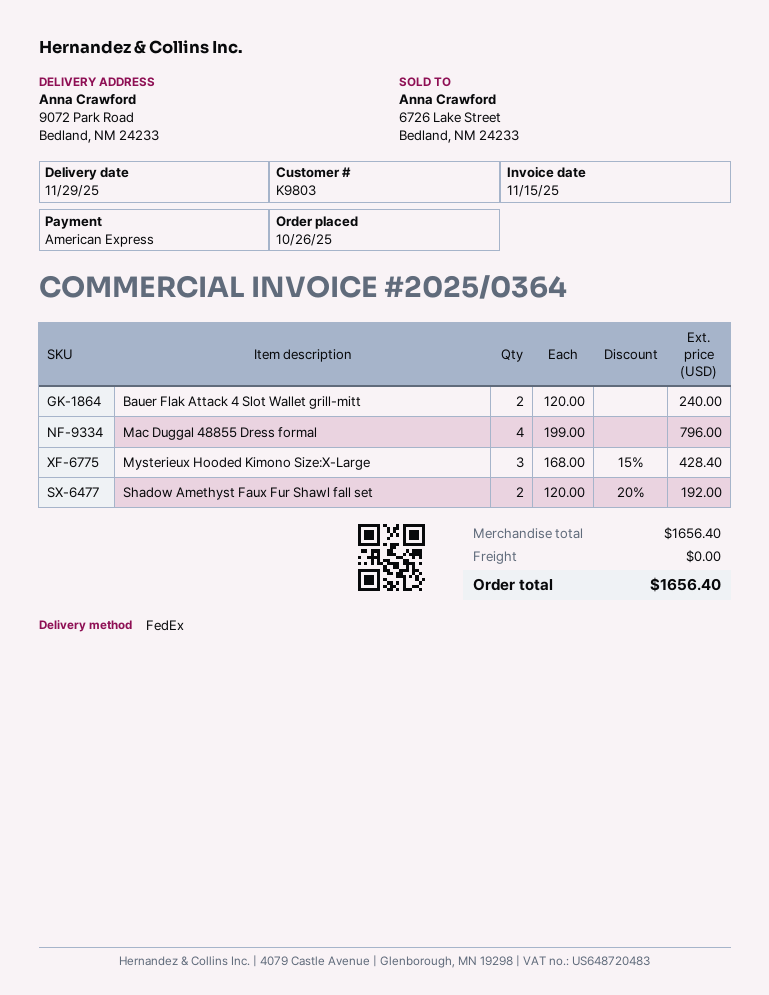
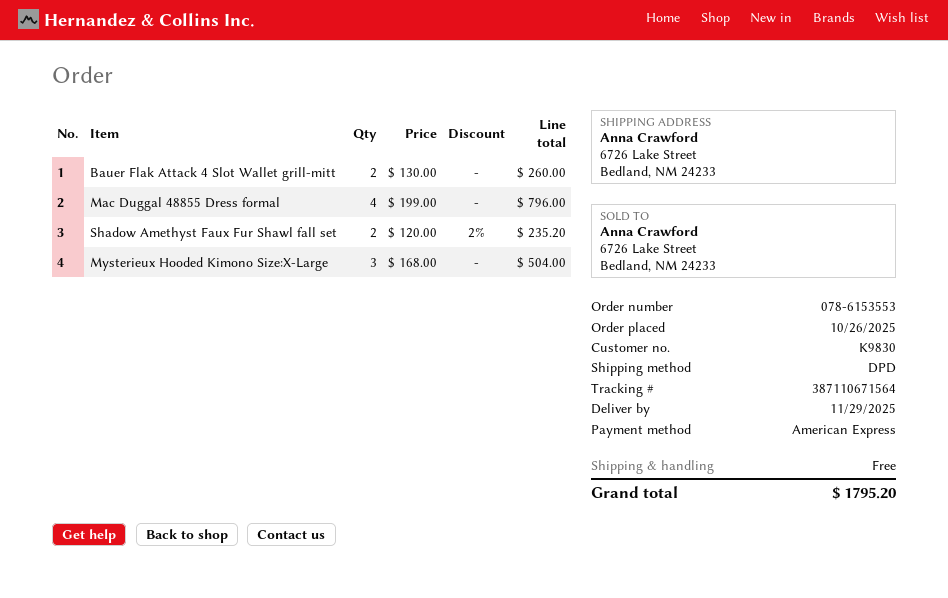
customer number: K9803 -> K9830
shipping method: FedEx -> DPD
ship to: 9072 Park Road, Bedland, NM 24233 -> 6726 Lake Street, Bedland, NM 24233
Bauer Flak Attack 4 Slot Wallet grill-mitt: 2 x 120.00 = 240.00 -> 2 x 130.00 = 260.00
Mysterieux Hooded Kimono Size:X-Large: 3 x 168.00 - 15% = 428.40 -> 3 x 168.00 = 504.00
Shadow Amethyst Faux Fur Shawl fall set: 2 x 120.00 - 20% = 192.00 -> 2 x 120.00 - 2% = 235.20
total: 1656.40 -> 1795.20

